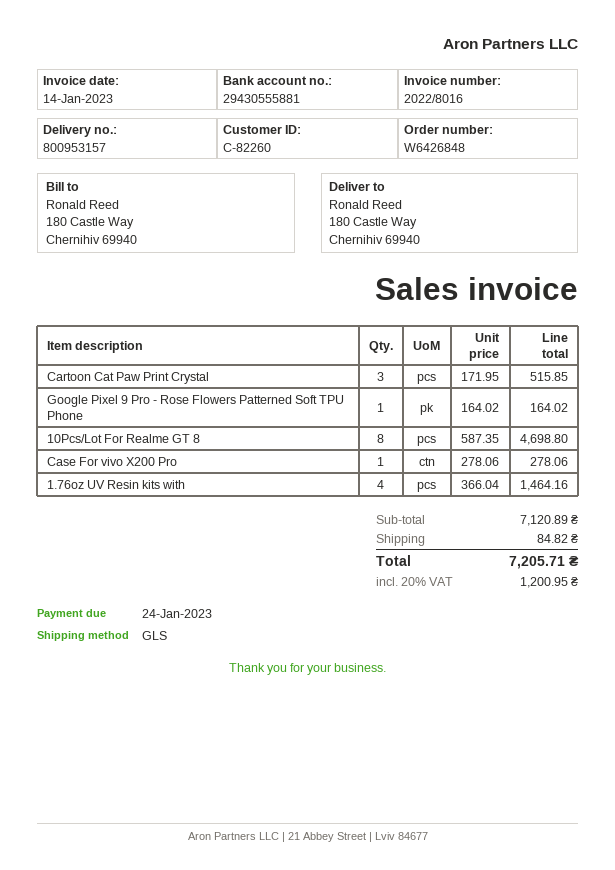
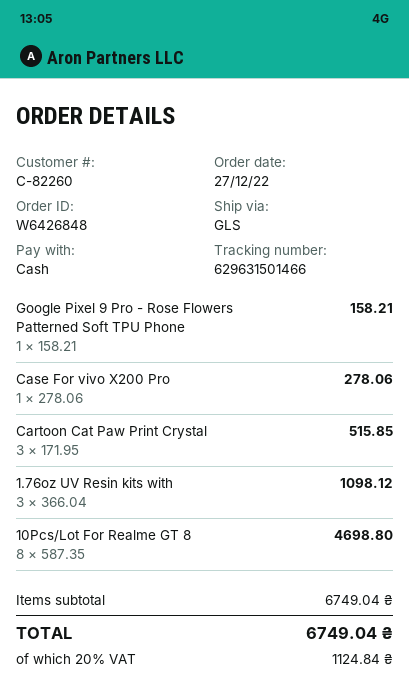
Google Pixel 9 Pro - Rose Flowers Patterned Soft TPU Phone: 1 x 164.02 = 164.02 -> 1 x 158.21 = 158.21
1.76oz UV Resin kits with: 4 x 366.04 = 1464.16 -> 3 x 366.04 = 1098.12
subtotal: 7120.89 -> 6749.04
shipping: 84.82 -> none
tax: 20% = 1200.95 -> 20% = 1124.84
total: 7205.71 -> 6749.04

